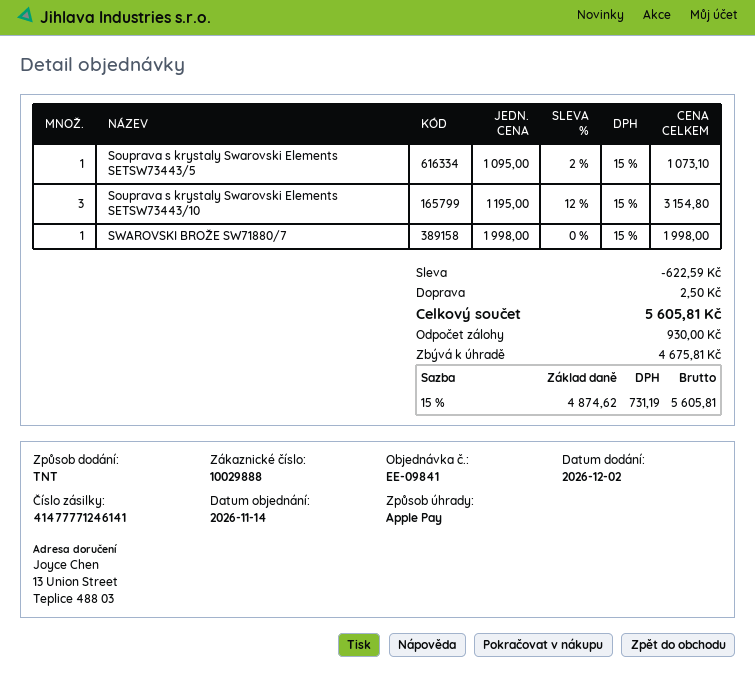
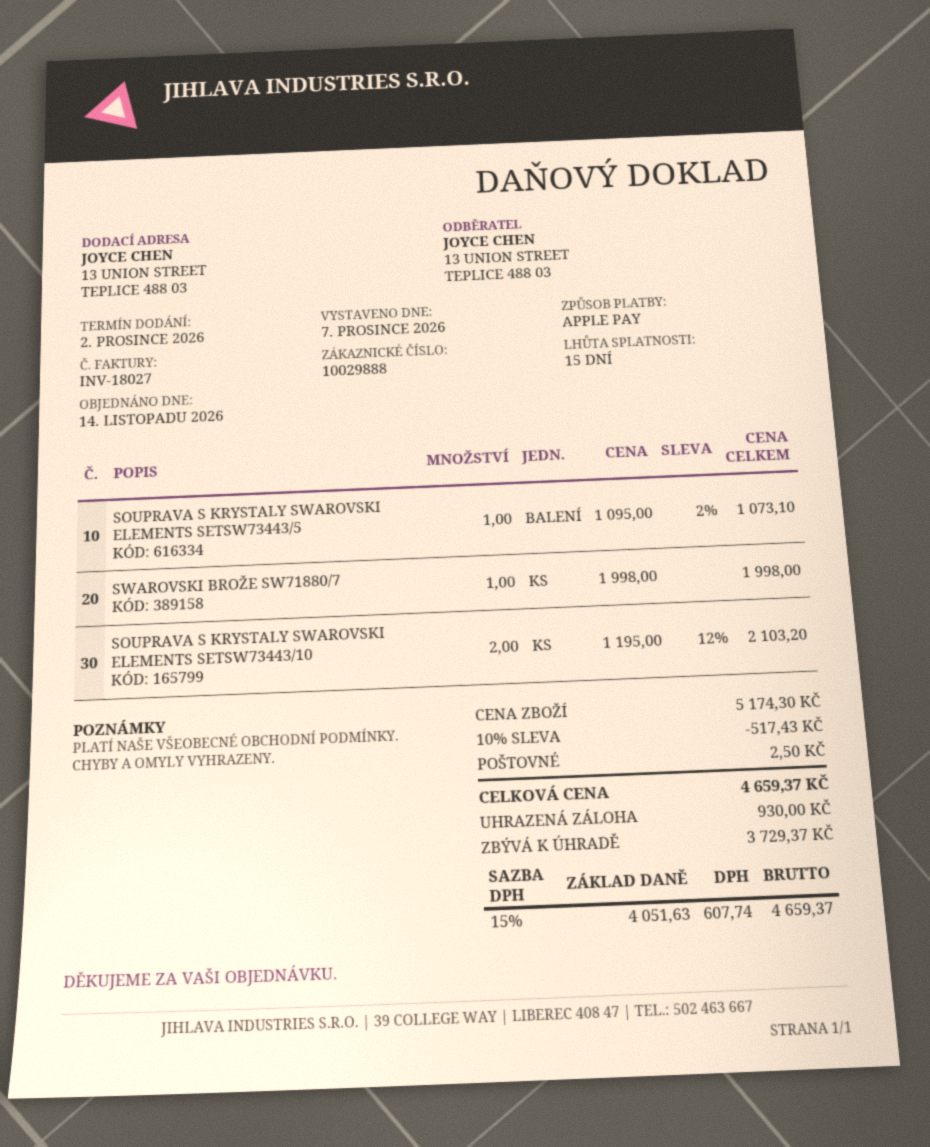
Souprava s krystaly Swarovski Elements SETSW73443/10: 3 x 1195.00 - 12% = 3154.80 -> 2 x 1195.00 - 12% = 2103.20
discount: 622.59 -> 517.43
net: 4874.62 -> 4051.63
tax: 15% = 731.19 -> 15% = 607.74
total: 5605.81 -> 4659.37
balance: 4675.81 -> 3729.37

